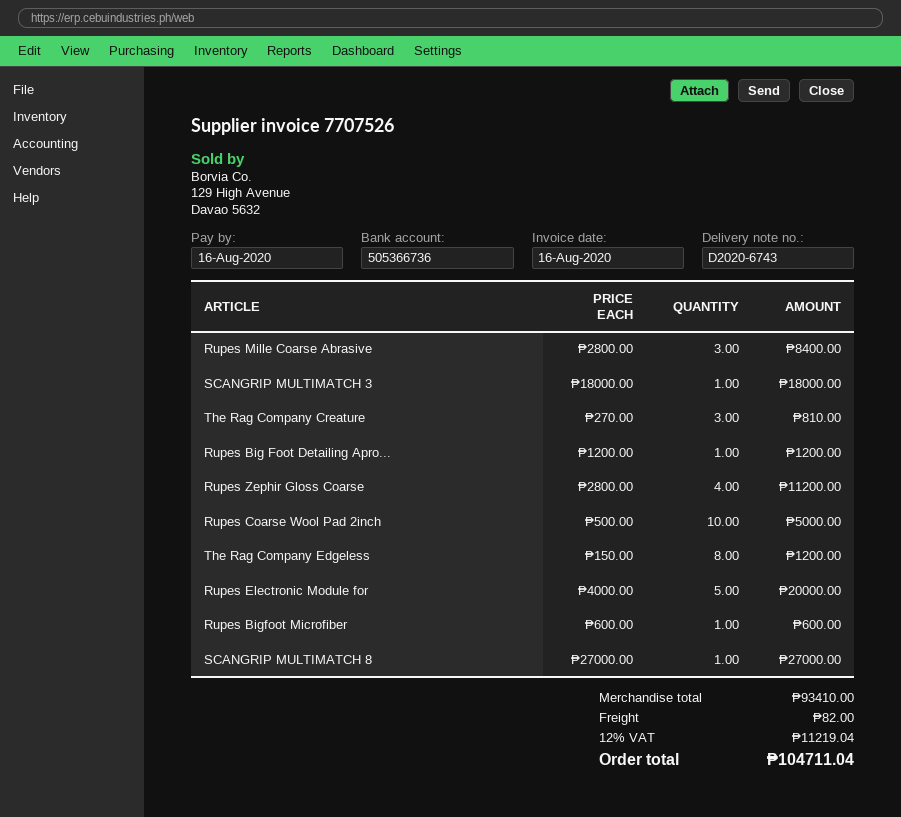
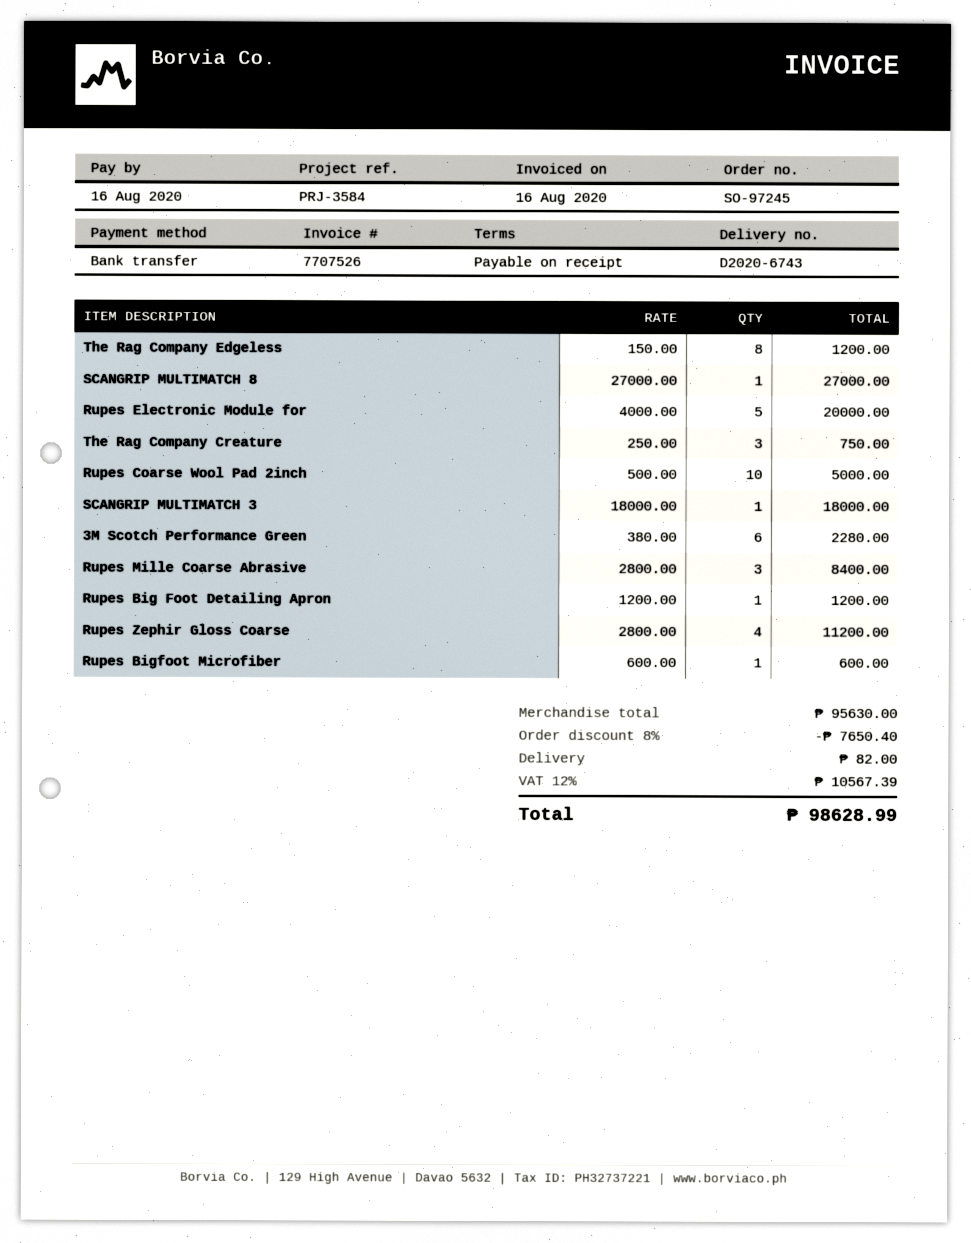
The Rag Company Creature: 3 x 270.00 = 810.00 -> 3 x 250.00 = 750.00
3M Scotch Performance Green: none -> 6 x 380.00 = 2280.00
subtotal: 93410.00 -> 95630.00
discount: none -> 8% = 7650.40
tax: 12% = 11219.04 -> 12% = 10567.39
total: 104711.04 -> 98628.99

